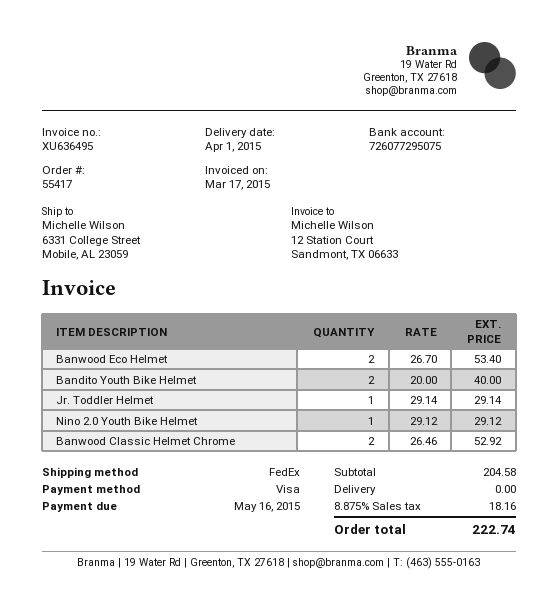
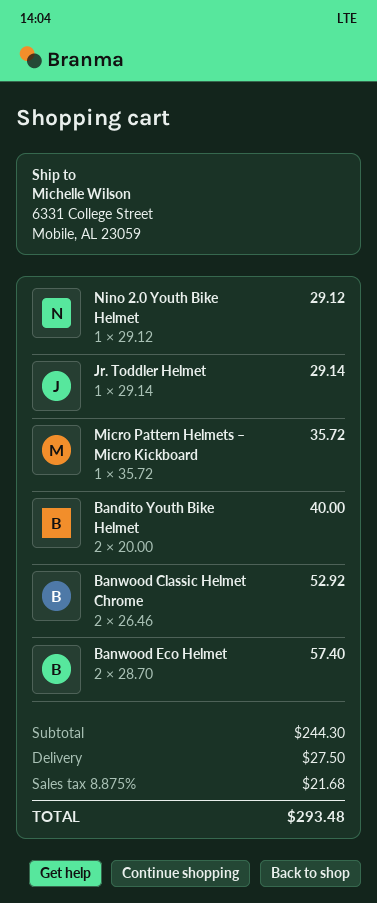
Banwood Eco Helmet: 2 x 26.70 = 53.40 -> 2 x 28.70 = 57.40
Micro Pattern Helmets – Micro Kickboard: none -> 1 x 35.72 = 35.72
subtotal: 204.58 -> 244.30
shipping: 0.00 -> 27.50
tax: 8.875% = 18.16 -> 8.875% = 21.68
total: 222.74 -> 293.48

